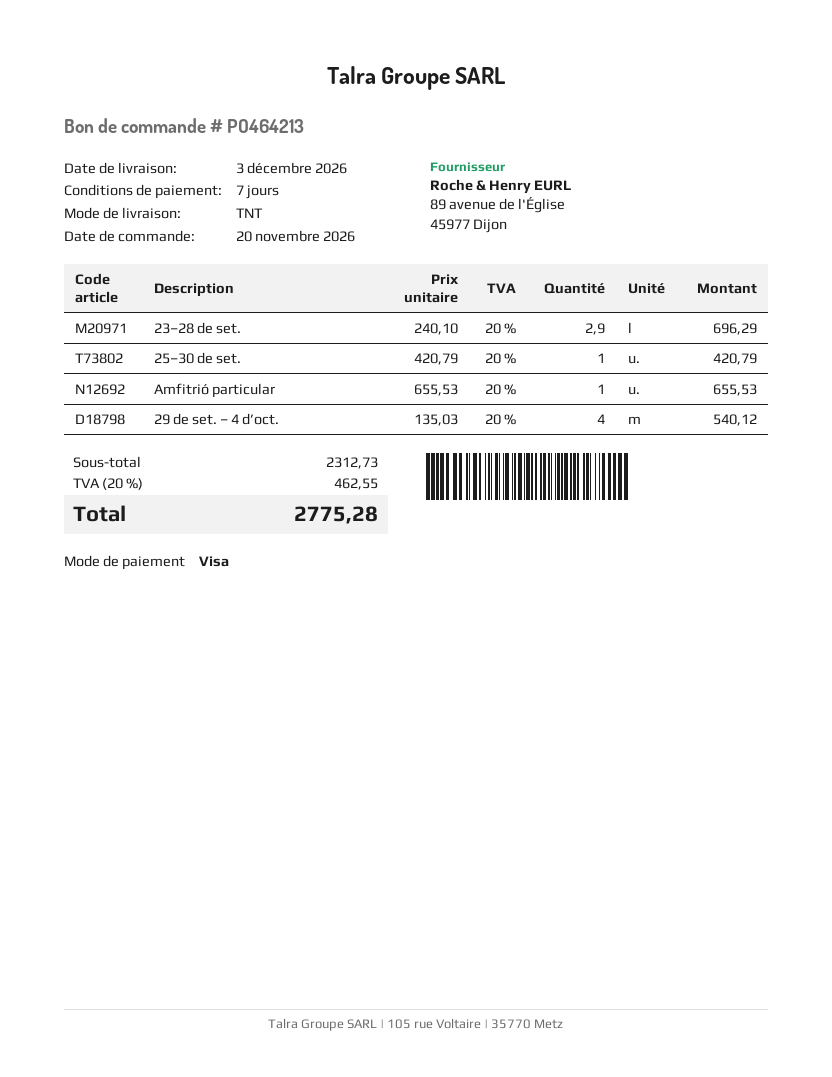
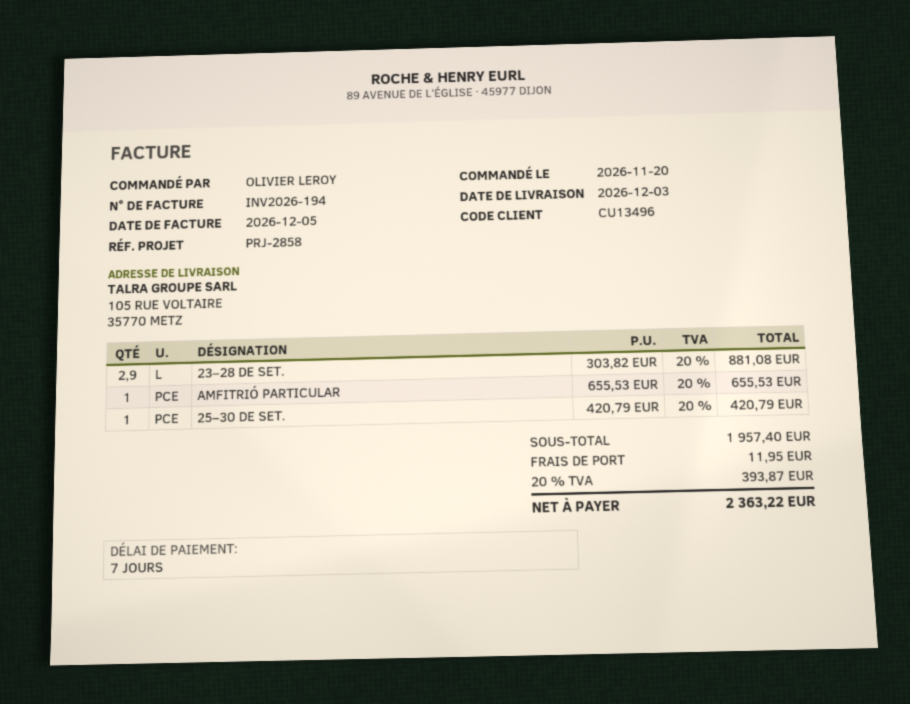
23–28 de set.: 2.9 x 240.10 = 696.29 -> 2.9 x 303.82 = 881.08
29 de set. – 4 d’oct.: 4 x 135.03 = 540.12 -> none
subtotal: 2312.73 -> 1957.40
shipping: none -> 11.95
tax: 20% = 462.55 -> 20% = 393.87
total: 2775.28 -> 2363.22

